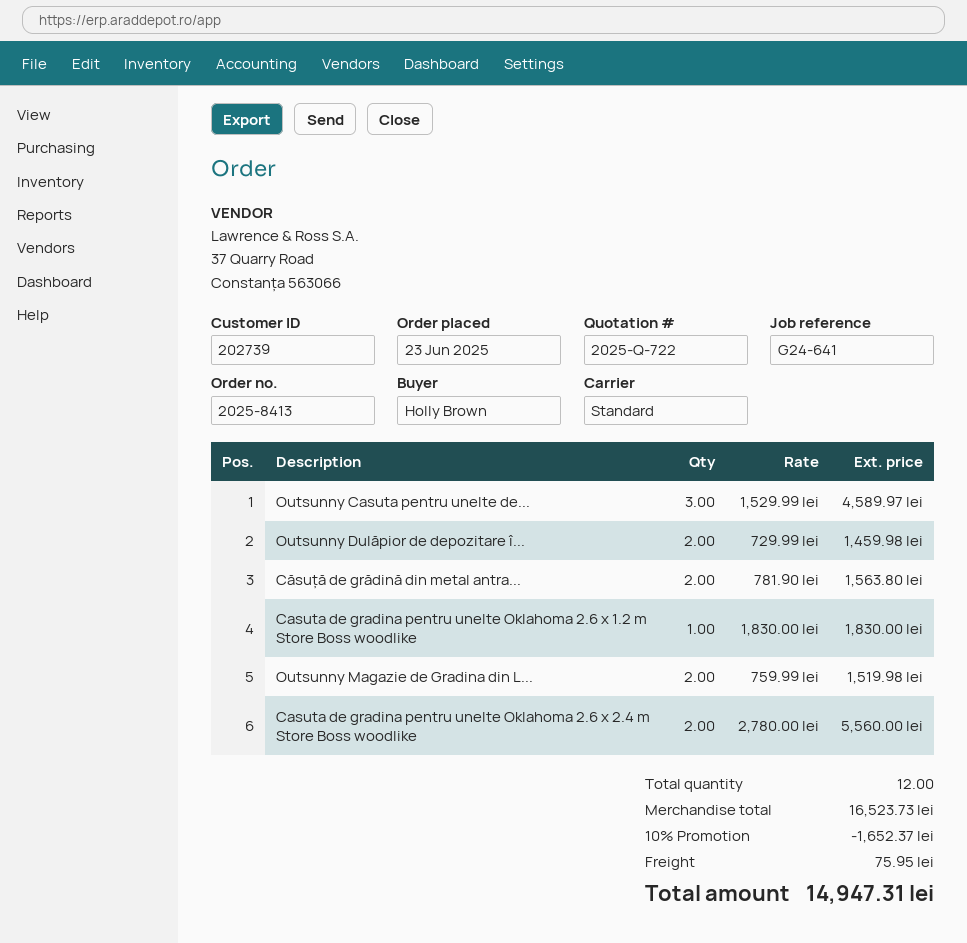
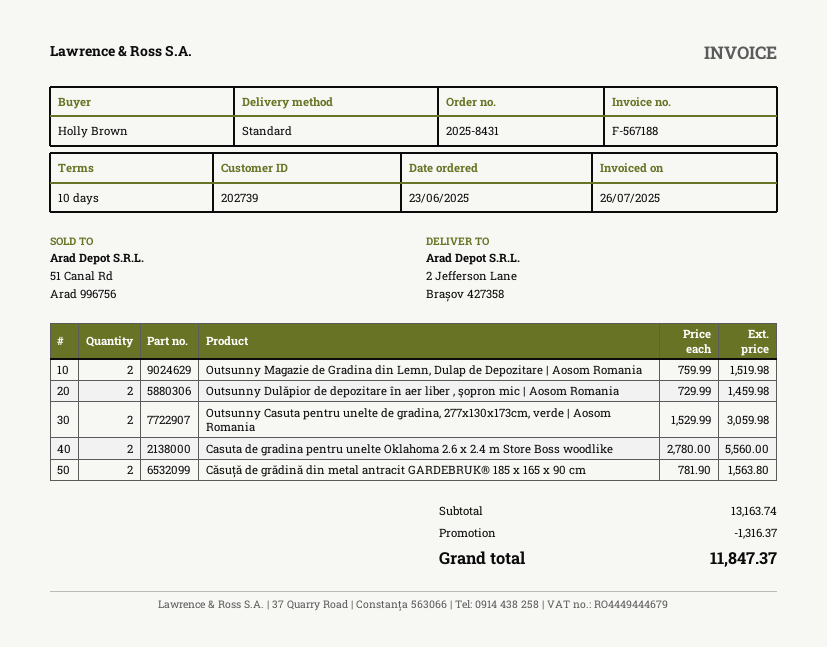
order number: 2025-8413 -> 2025-8431
Outsunny Casuta pentru unelte de...: 3 x 1529.99 = 4589.97 -> 2 x 1529.99 = 3059.98
Casuta de gradina pentru unelte Oklahoma 2.6 x 1.2 m Store Boss woodlike: 1 x 1830.00 = 1830.00 -> none
subtotal: 16523.73 -> 13163.74
discount: 1652.37 -> 1316.37
shipping: 75.95 -> none
total: 14947.31 -> 11847.37

